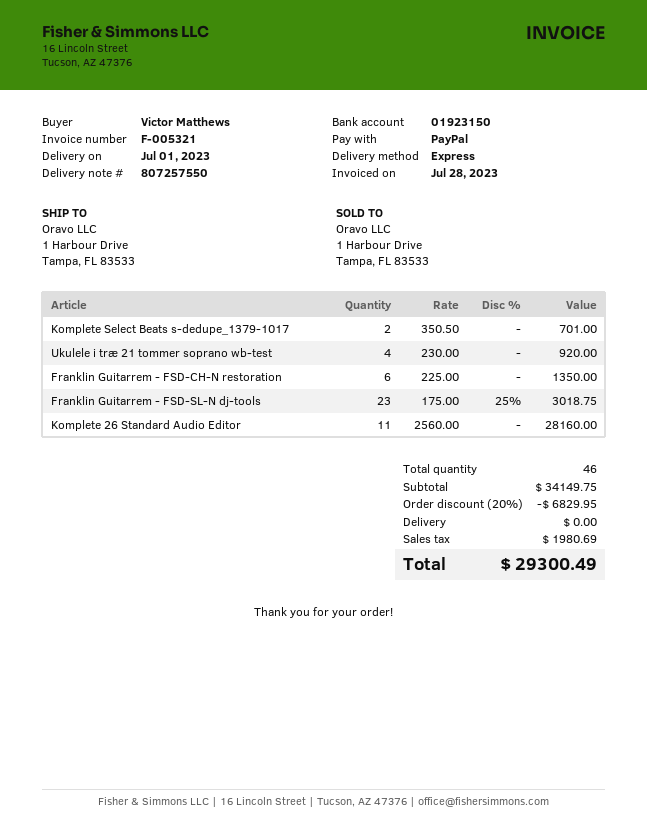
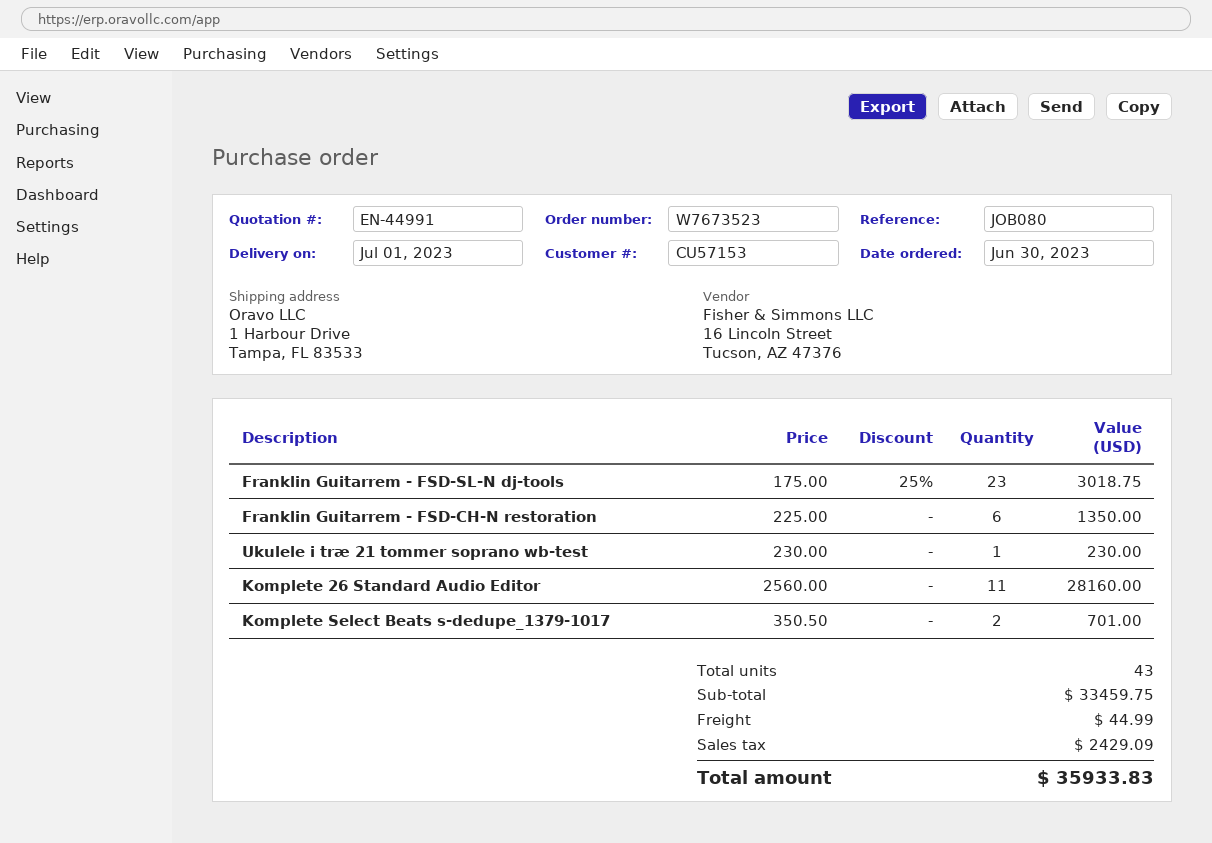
Ukulele i træ 21 tommer soprano wb-test: 4 x 230.00 = 920.00 -> 1 x 230.00 = 230.00
total quantity: 46 -> 43
subtotal: 34149.75 -> 33459.75
discount: 20% = 6829.95 -> none
shipping: 0.00 -> 44.99
tax: 1980.69 -> 2429.09
total: 29300.49 -> 35933.83

